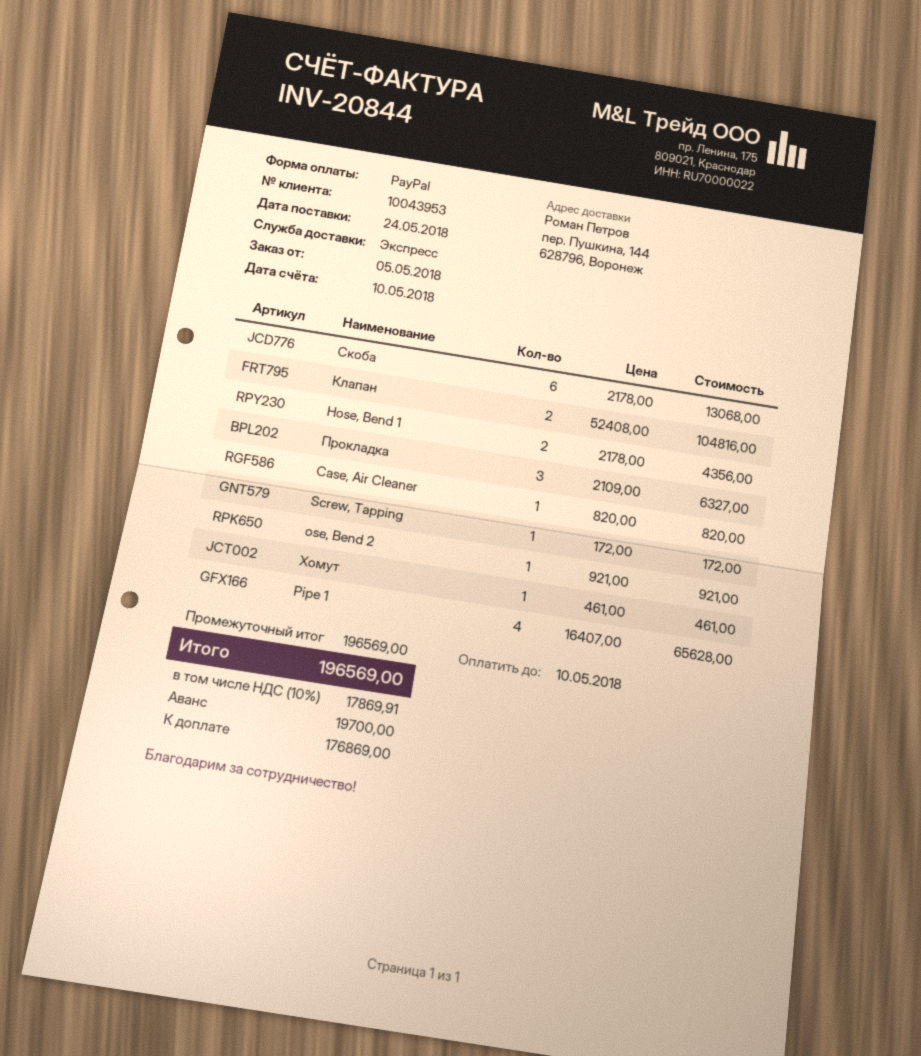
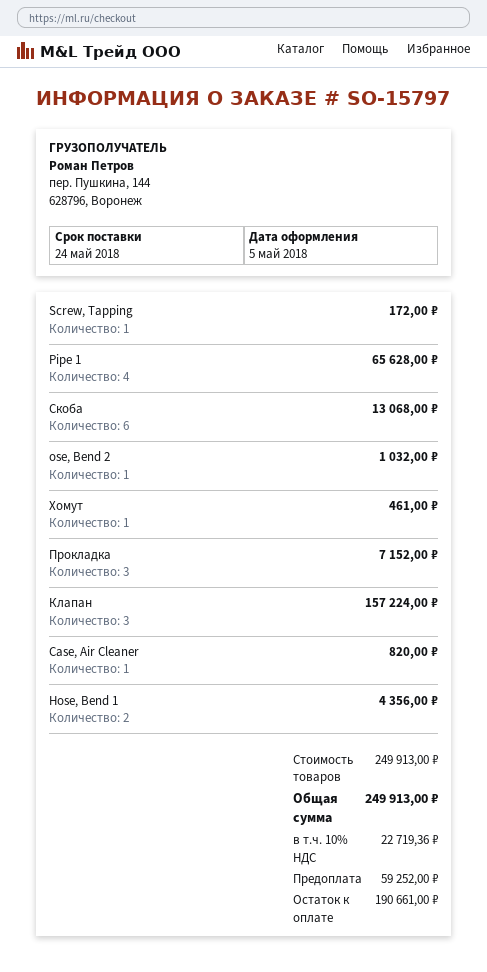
Клапан: 2 for 104816.00 -> 3 for 157224.00
Прокладка: 3 for 6327.00 -> 3 for 7152.00
ose, Bend 2: 1 for 921.00 -> 1 for 1032.00
subtotal: 196569.00 -> 249913.00
tax: 10% = 17869.91 -> 10% = 22719.36
total: 196569.00 -> 249913.00
deposit: 19700.00 -> 59252.00
balance: 176869.00 -> 190661.00

